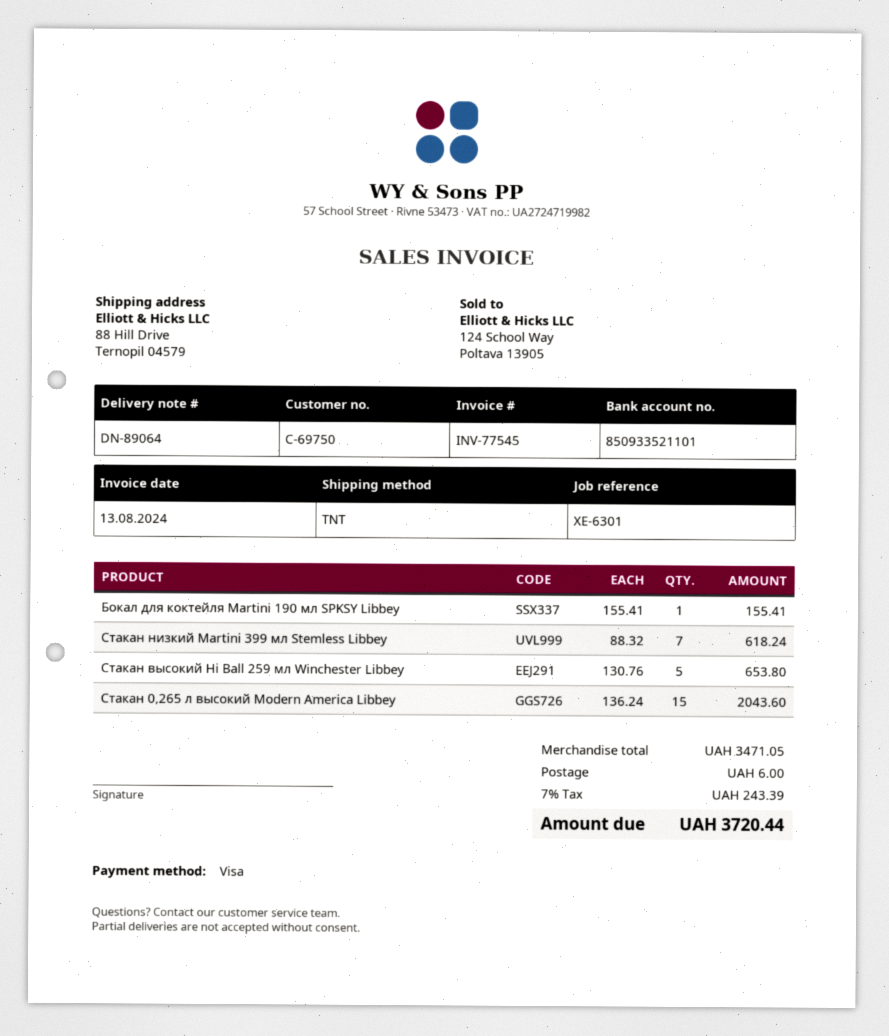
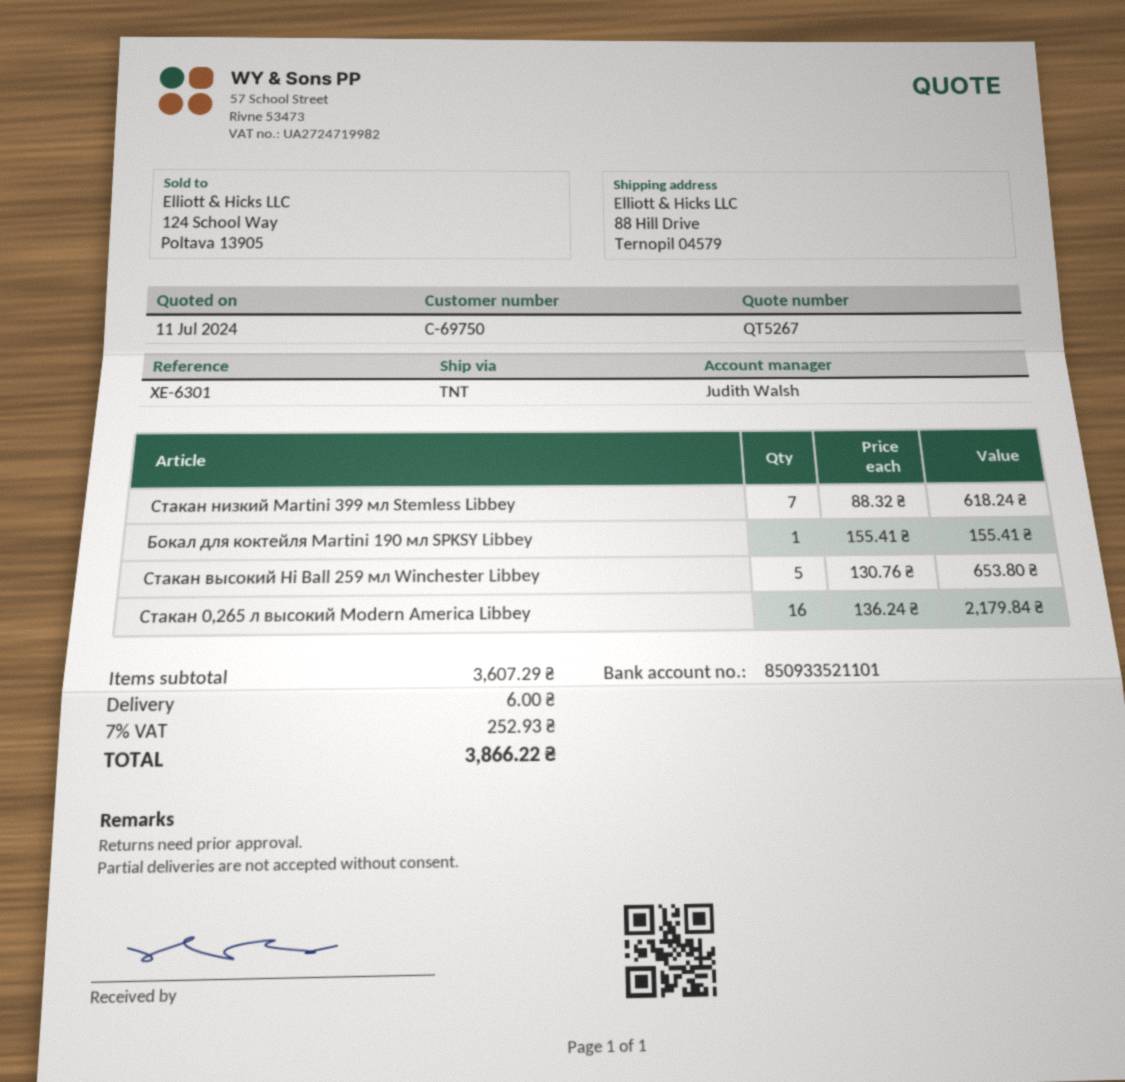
Стакан 0,265 л высокий Modern America Libbey: 15 x 136.24 = 2043.60 -> 16 x 136.24 = 2179.84
subtotal: 3471.05 -> 3607.29
tax: 7% = 243.39 -> 7% = 252.93
total: 3720.44 -> 3866.22

